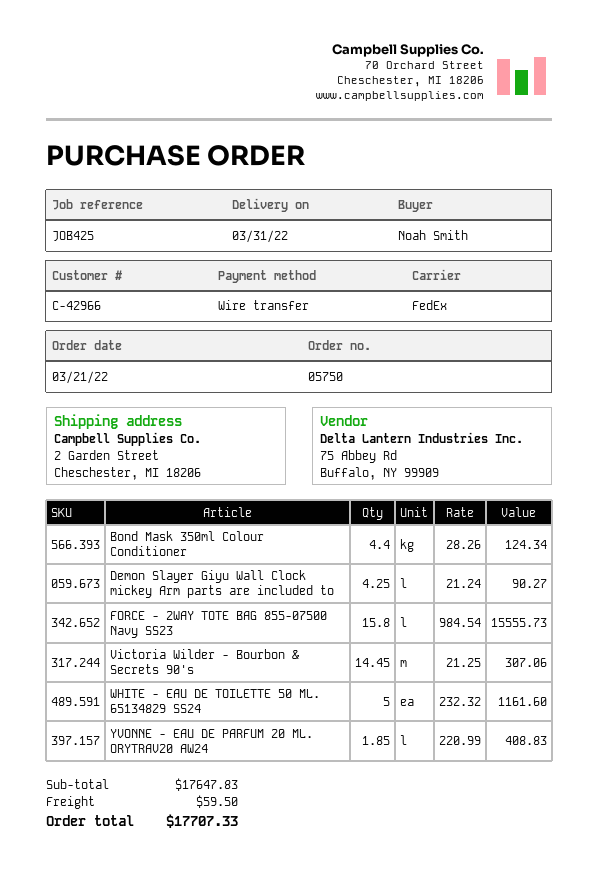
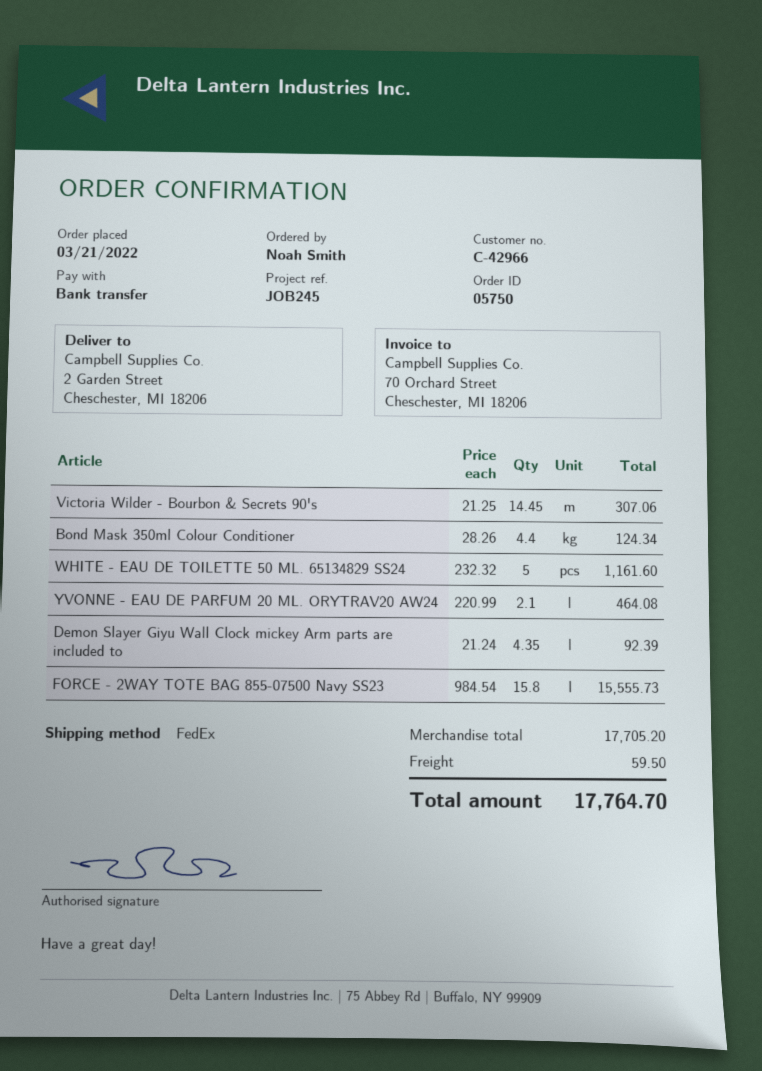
reference: JOB425 -> JOB245
Demon Slayer Giyu Wall Clock mickey Arm parts are included to: 4.25 x 21.24 = 90.27 -> 4.35 x 21.24 = 92.39
YVONNE - EAU DE PARFUM 20 ML. ORYTRAV20 AW24: 1.85 x 220.99 = 408.83 -> 2.1 x 220.99 = 464.08
subtotal: 17647.83 -> 17705.20
total: 17707.33 -> 17764.70

